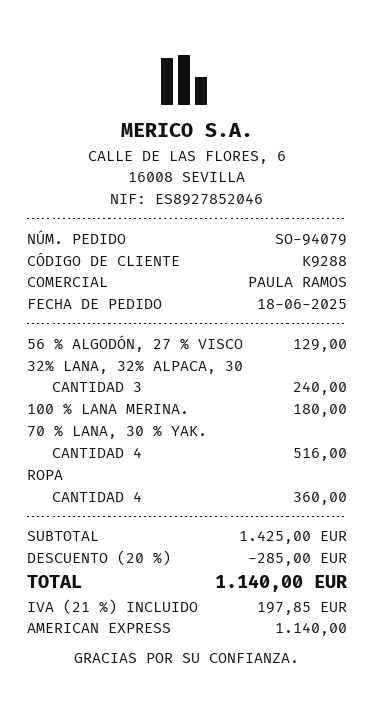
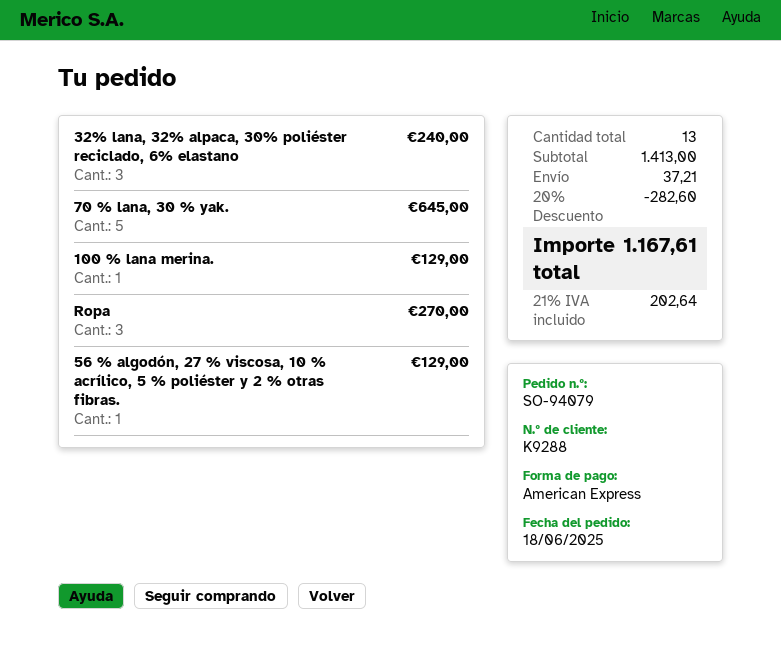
100 % LANA MERINA.: 1 for 180.00 -> 1 for 129.00
70 % LANA, 30 % YAK.: 4 for 516.00 -> 5 for 645.00
ROPA: 4 for 360.00 -> 3 for 270.00
subtotal: 1425.00 -> 1413.00
discount: 20% = 285.00 -> 20% = 282.60
shipping: none -> 37.21
tax: 21% = 197.85 -> 21% = 202.64
total: 1140.00 -> 1167.61

